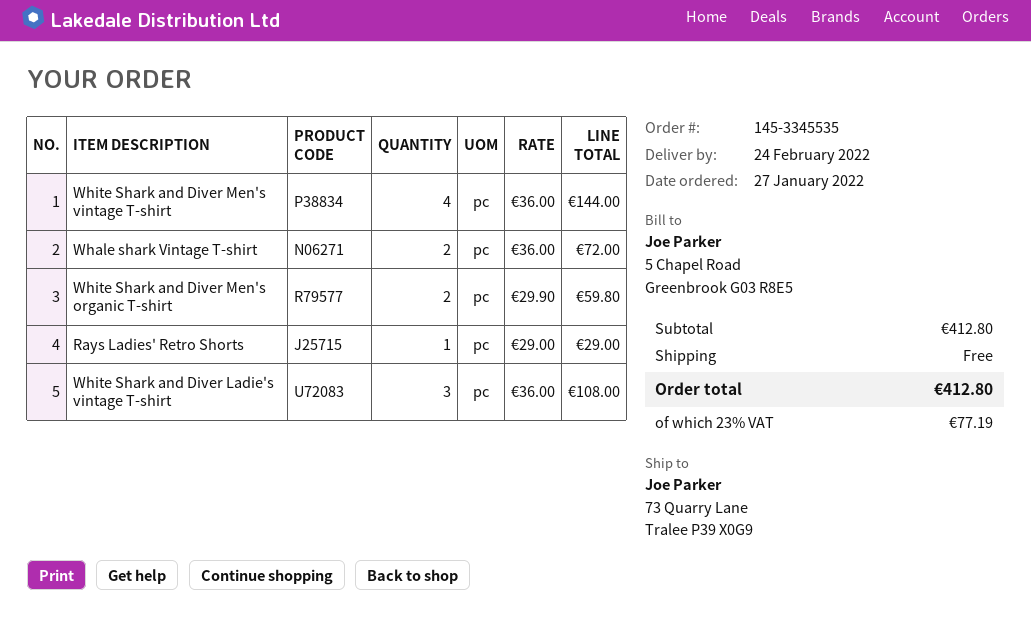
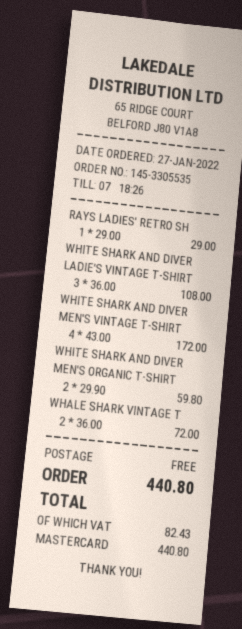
order number: 145-3345535 -> 145-3305535
White Shark and Diver Men's vintage T-shirt: 4 x 36.00 = 144.00 -> 4 x 43.00 = 172.00
tax: 77.19 -> 82.43
total: 412.80 -> 440.80

